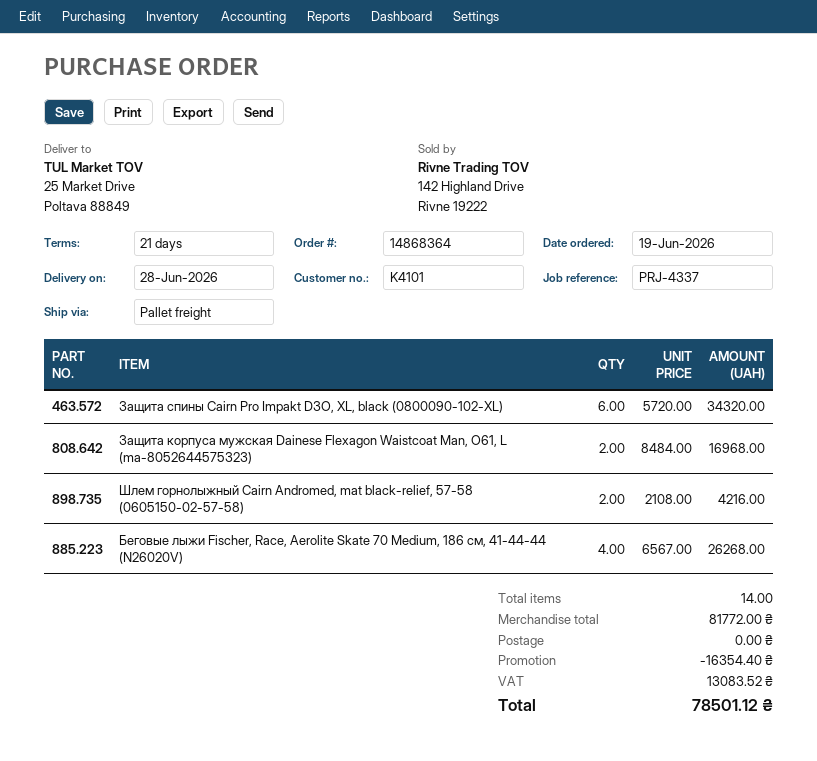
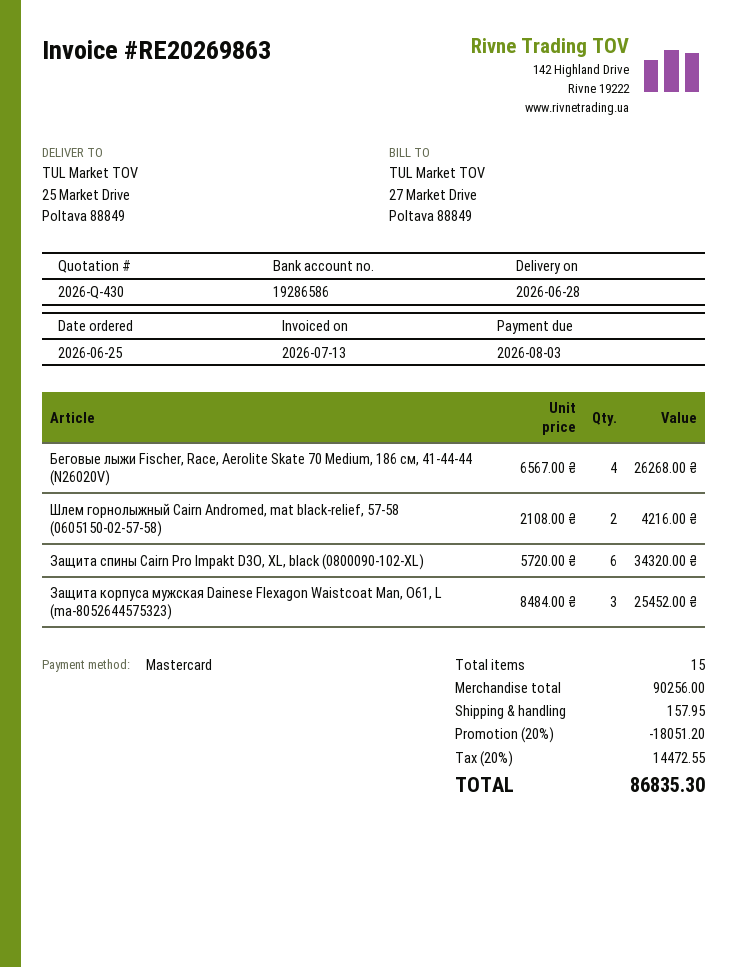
order date: 2026-06-19 -> 2026-06-25
Защита корпуса мужская Dainese Flexagon Waistcoat Man, O61, L (ma-8052644575323): 2 x 8484.00 = 16968.00 -> 3 x 8484.00 = 25452.00
total quantity: 14 -> 15
subtotal: 81772.00 -> 90256.00
discount: 16354.40 -> 18051.20
shipping: 0.00 -> 157.95
tax: 13083.52 -> 14472.55
total: 78501.12 -> 86835.30

